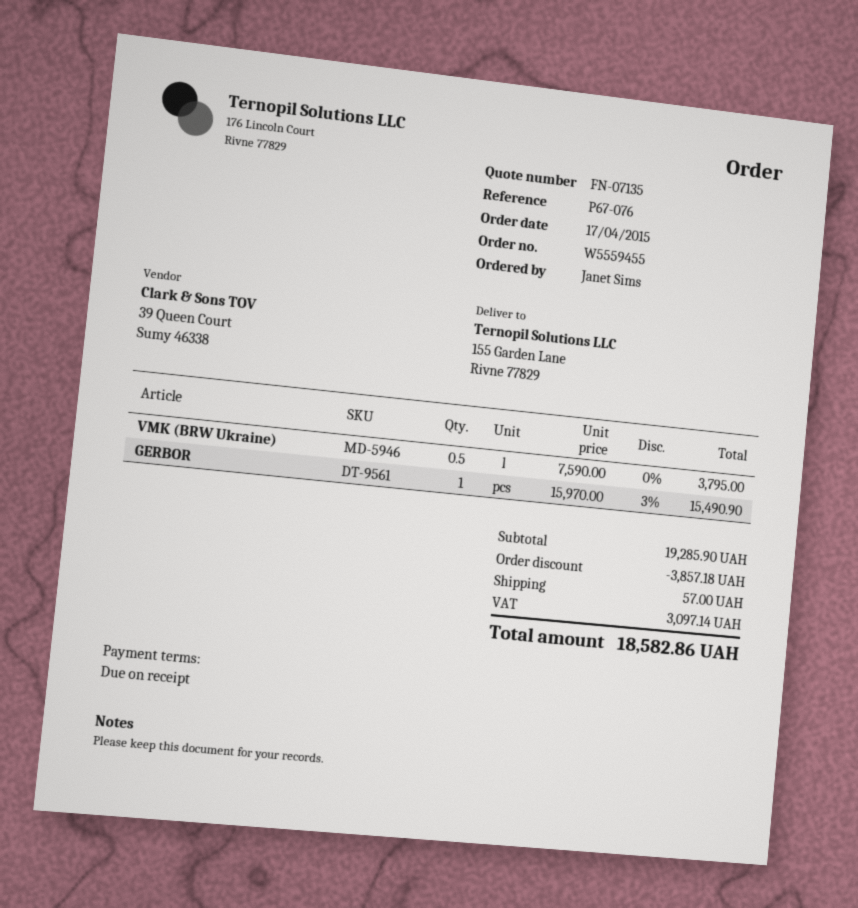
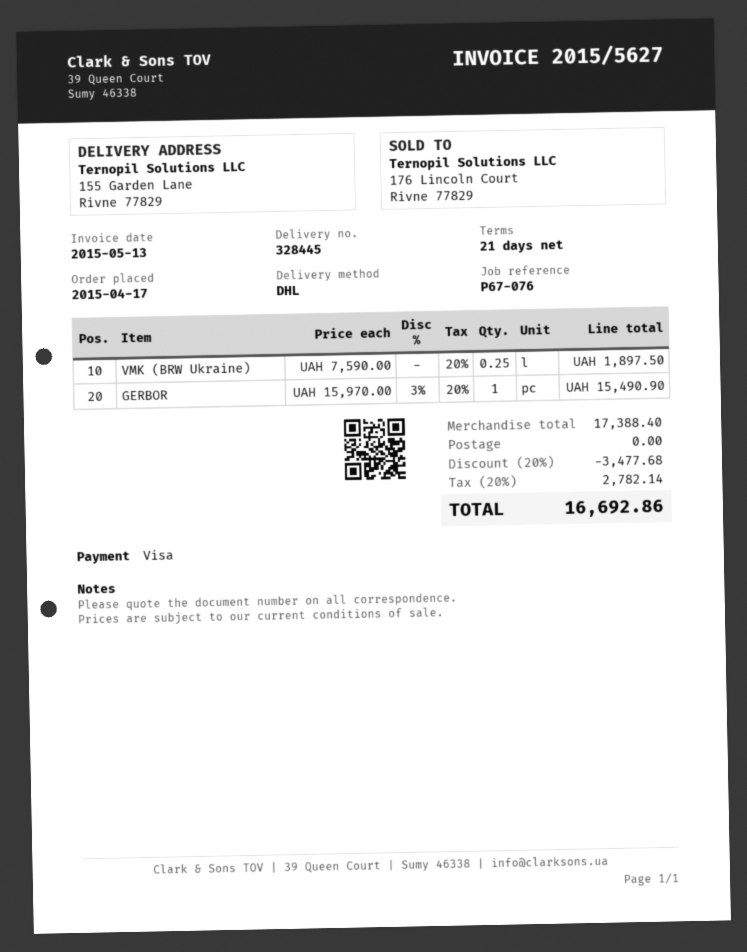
payment terms: on receipt -> 21 days
VMK (BRW Ukraine): 0.5 x 7590.00 = 3795.00 -> 0.25 x 7590.00 = 1897.50
subtotal: 19285.90 -> 17388.40
discount: 3857.18 -> 3477.68
shipping: 57.00 -> 0.00
tax: 3097.14 -> 2782.14
total: 18582.86 -> 16692.86

